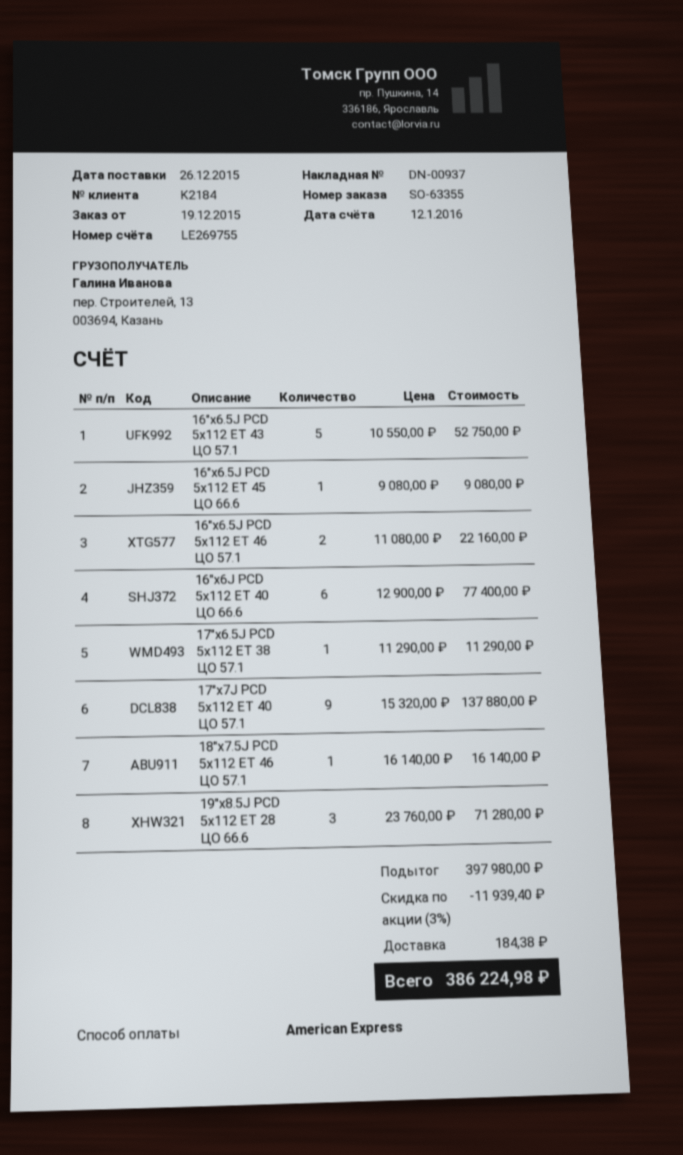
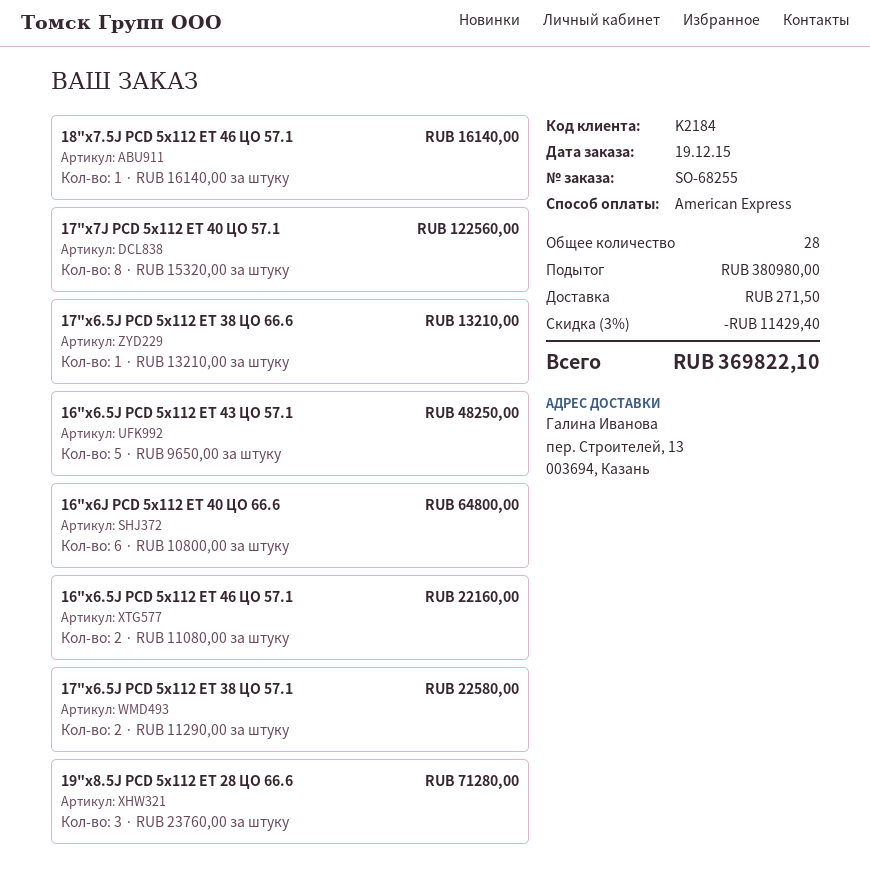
order number: SO-63355 -> SO-68255
16"x6.5J PCD 5x112 ЕТ 43 ЦО 57.1: 5 x 10550.00 = 52750.00 -> 5 x 9650.00 = 48250.00
16"x6.5J PCD 5x112 ЕТ 45 ЦО 66.6: 1 x 9080.00 = 9080.00 -> none
16"x6J PCD 5x112 ЕТ 40 ЦО 66.6: 6 x 12900.00 = 77400.00 -> 6 x 10800.00 = 64800.00
17"x6.5J PCD 5x112 ЕТ 38 ЦО 57.1: 1 x 11290.00 = 11290.00 -> 2 x 11290.00 = 22580.00
17"x7J PCD 5x112 ЕТ 40 ЦО 57.1: 9 x 15320.00 = 137880.00 -> 8 x 15320.00 = 122560.00
17"x6.5J PCD 5x112 ЕТ 38 ЦО 66.6: none -> 1 x 13210.00 = 13210.00
subtotal: 397980.00 -> 380980.00
discount: 3% = 11939.40 -> 3% = 11429.40
shipping: 184.38 -> 271.50
total: 386224.98 -> 369822.10

